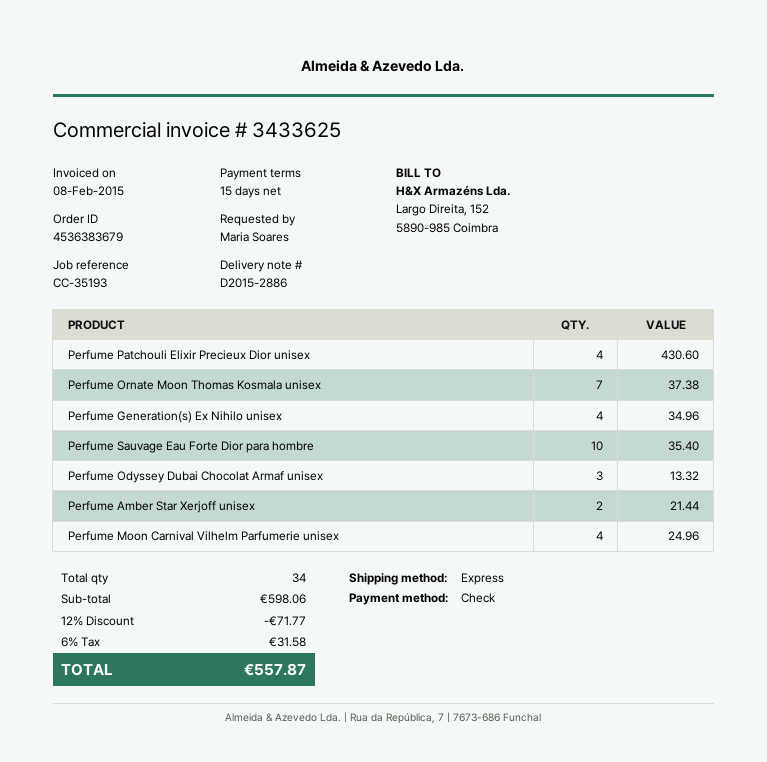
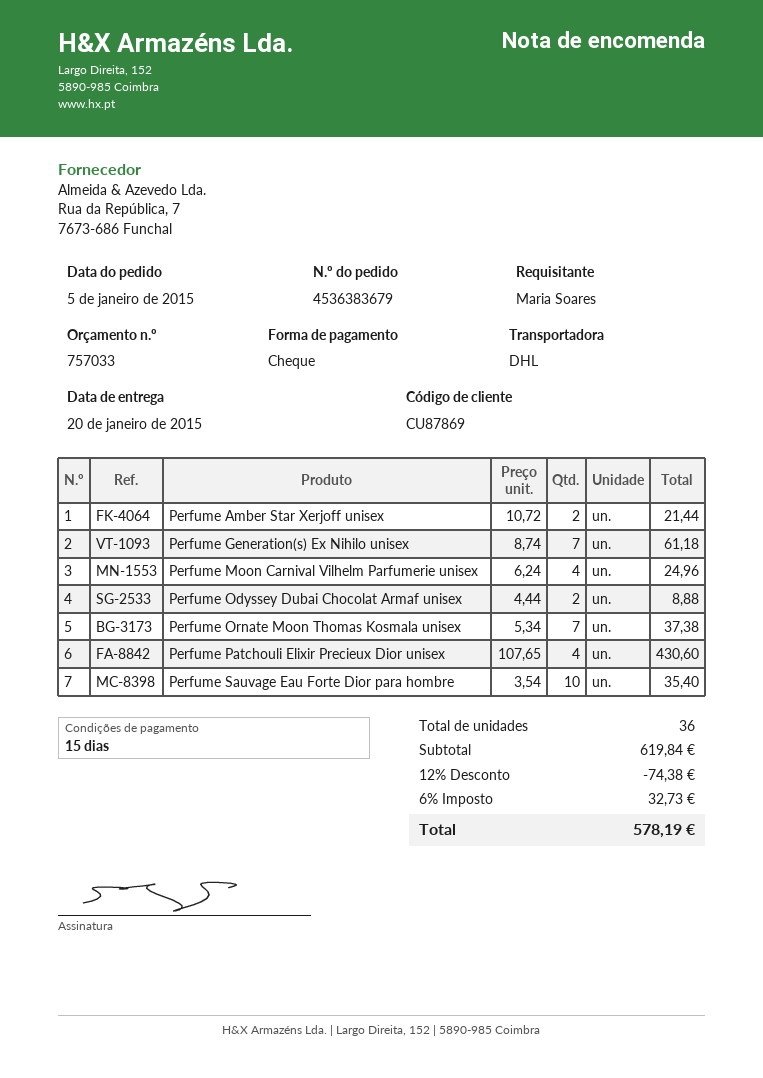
shipping method: express -> DHL
Perfume Generation(s) Ex Nihilo unisex: 4 for 34.96 -> 7 for 61.18
Perfume Odyssey Dubai Chocolat Armaf unisex: 3 for 13.32 -> 2 for 8.88
total quantity: 34 -> 36
subtotal: 598.06 -> 619.84
discount: 12% = 71.77 -> 12% = 74.38
tax: 6% = 31.58 -> 6% = 32.73
total: 557.87 -> 578.19

